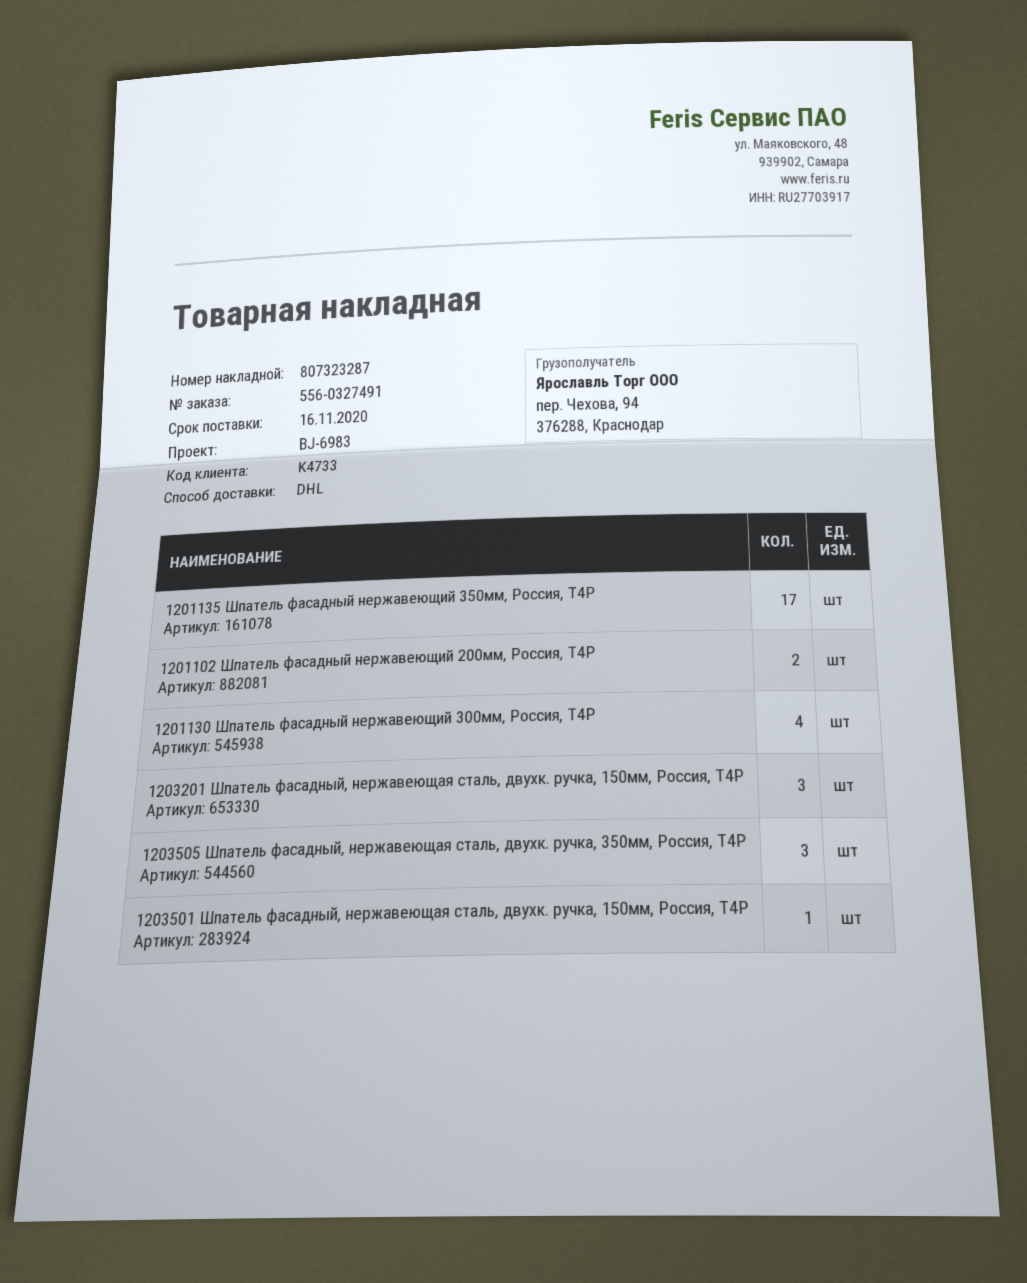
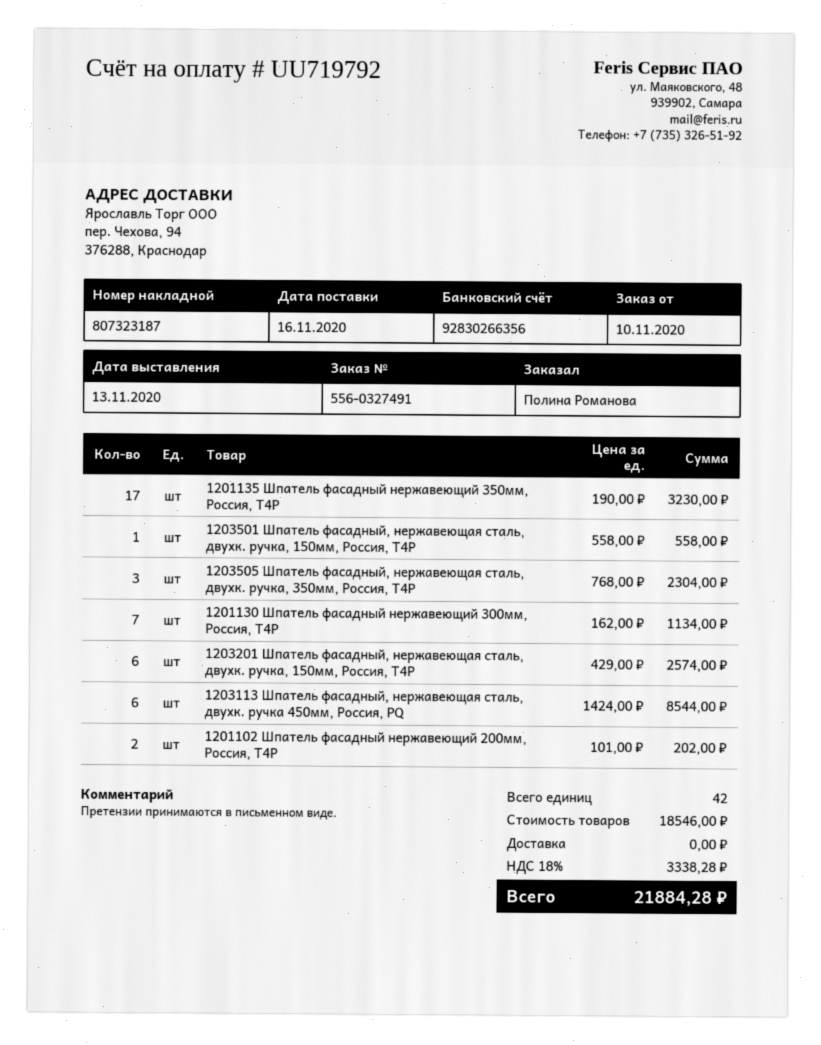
delivery note number: 807323287 -> 807323187
1201130 Шпатель фасадный нержавеющий 300мм, Россия, T4P: 4 -> 7
1203201 Шпатель фасадный, нержавеющая сталь, двухк. ручка, 150мм, Россия, T4P: 3 -> 6
1203113 Шпатель фасадный, нержавеющая сталь, двухк. ручка 450мм, Россия, PQ: none -> 6

